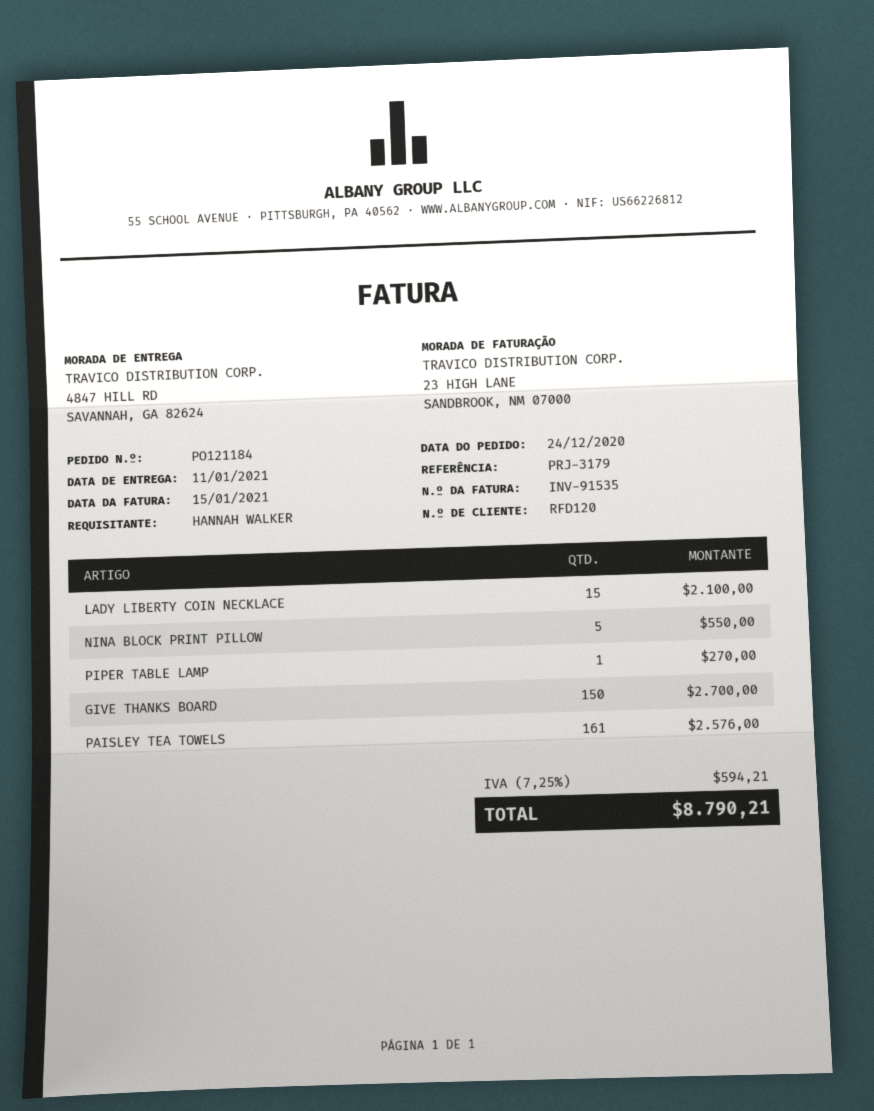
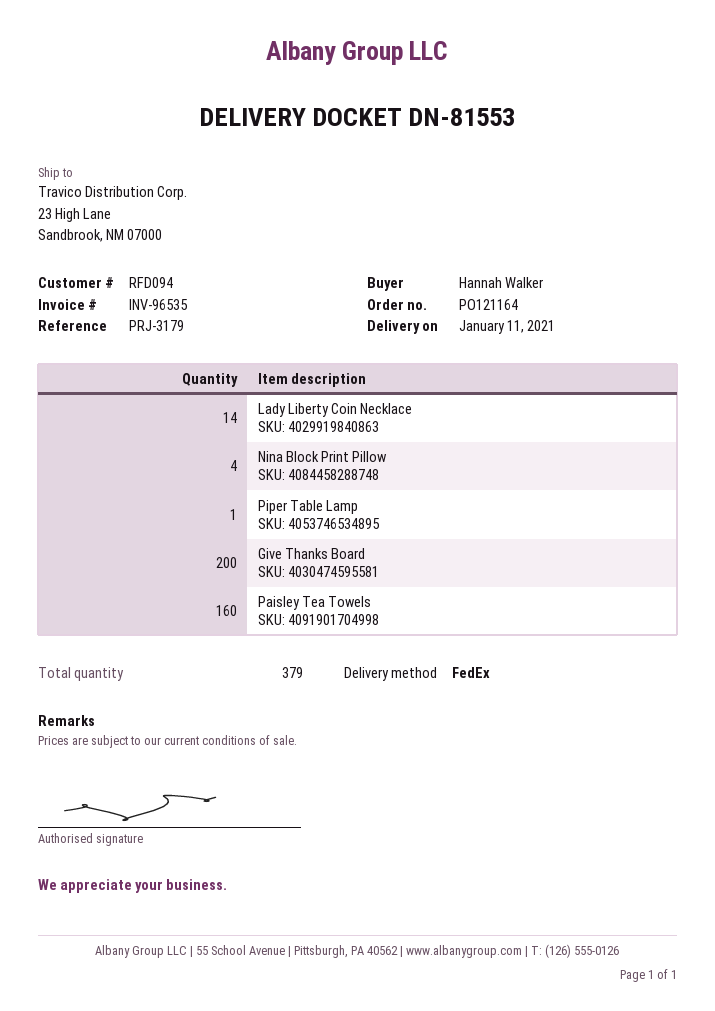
order number: PO121184 -> PO121164
invoice number: INV-91535 -> INV-96535
customer number: RFD120 -> RFD094
ship to: 4847 HILL RD, SAVANNAH, GA 82624 -> 23 High Lane, Sandbrook, NM 07000
LADY LIBERTY COIN NECKLACE: 15 -> 14
NINA BLOCK PRINT PILLOW: 5 -> 4
GIVE THANKS BOARD: 150 -> 200
PAISLEY TEA TOWELS: 161 -> 160

